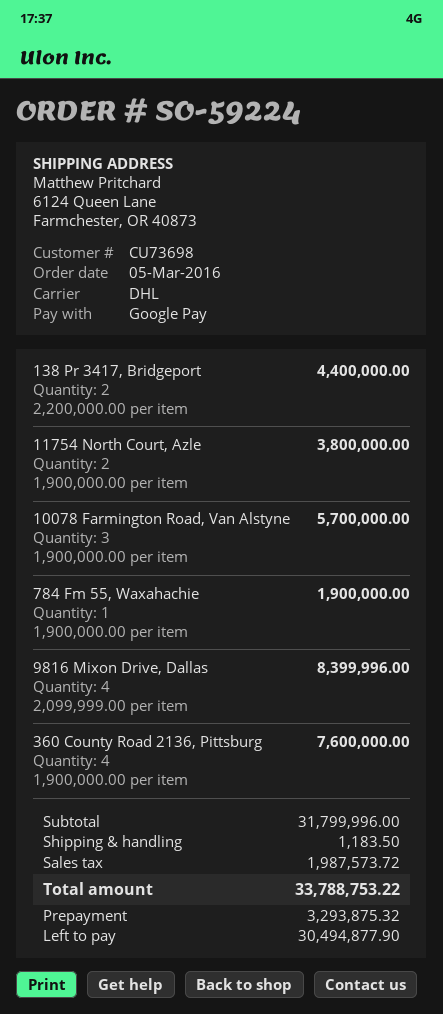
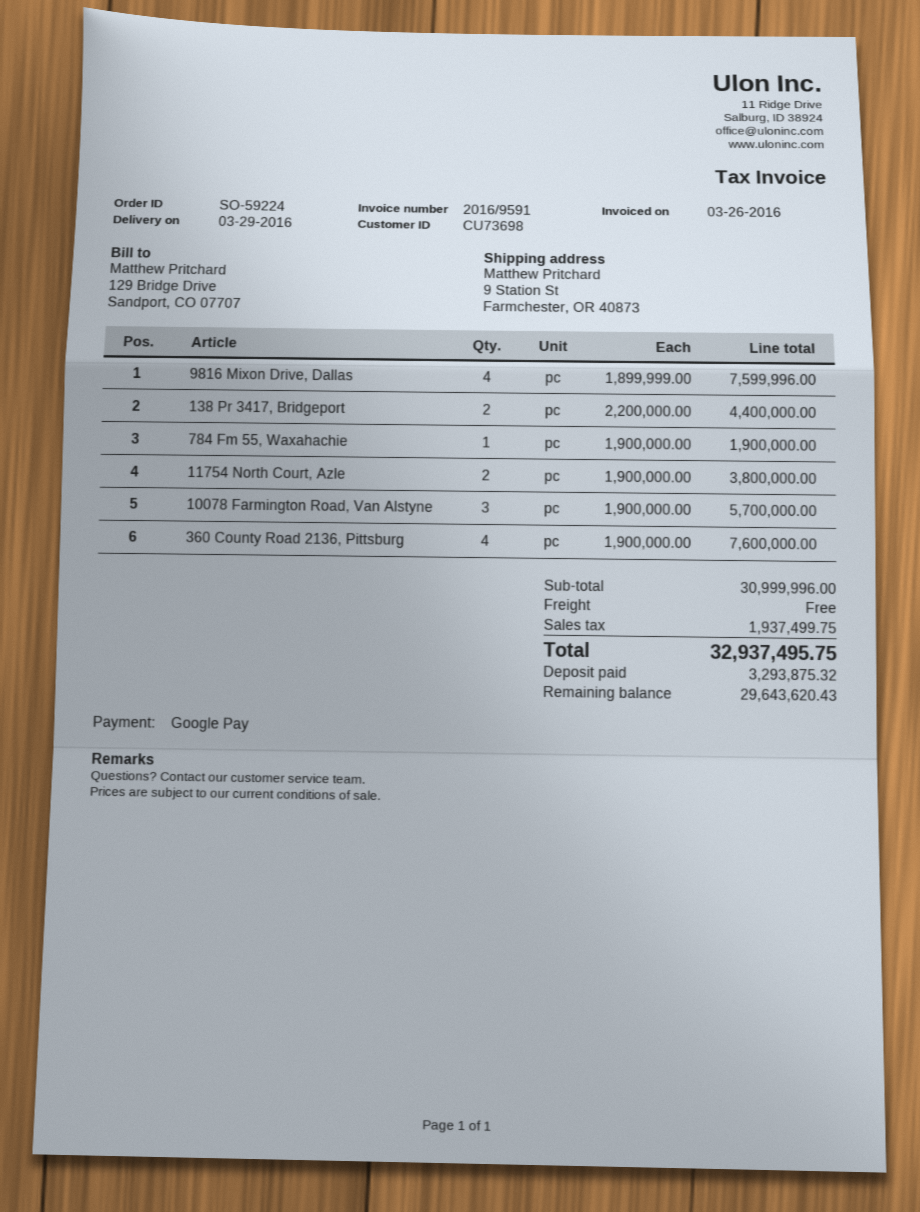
ship to: 6124 Queen Lane, Farmchester, OR 40873 -> 9 Station St, Farmchester, OR 40873
9816 Mixon Drive, Dallas: 4 x 2099999.00 = 8399996.00 -> 4 x 1899999.00 = 7599996.00
subtotal: 31799996.00 -> 30999996.00
shipping: 1183.50 -> 0.00
tax: 1987573.72 -> 1937499.75
total: 33788753.22 -> 32937495.75
balance: 30494877.90 -> 29643620.43

